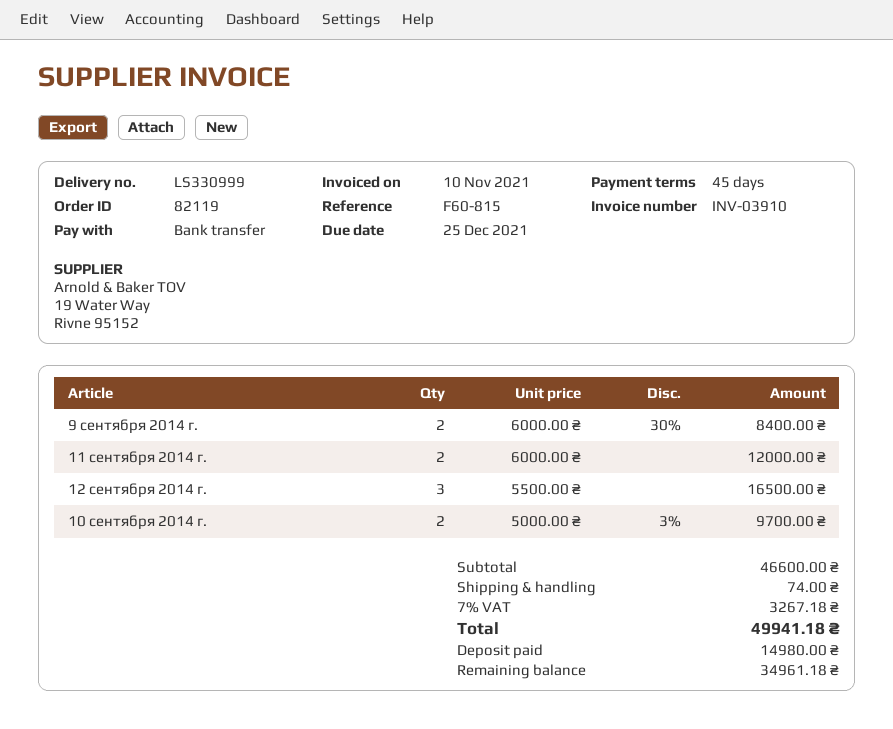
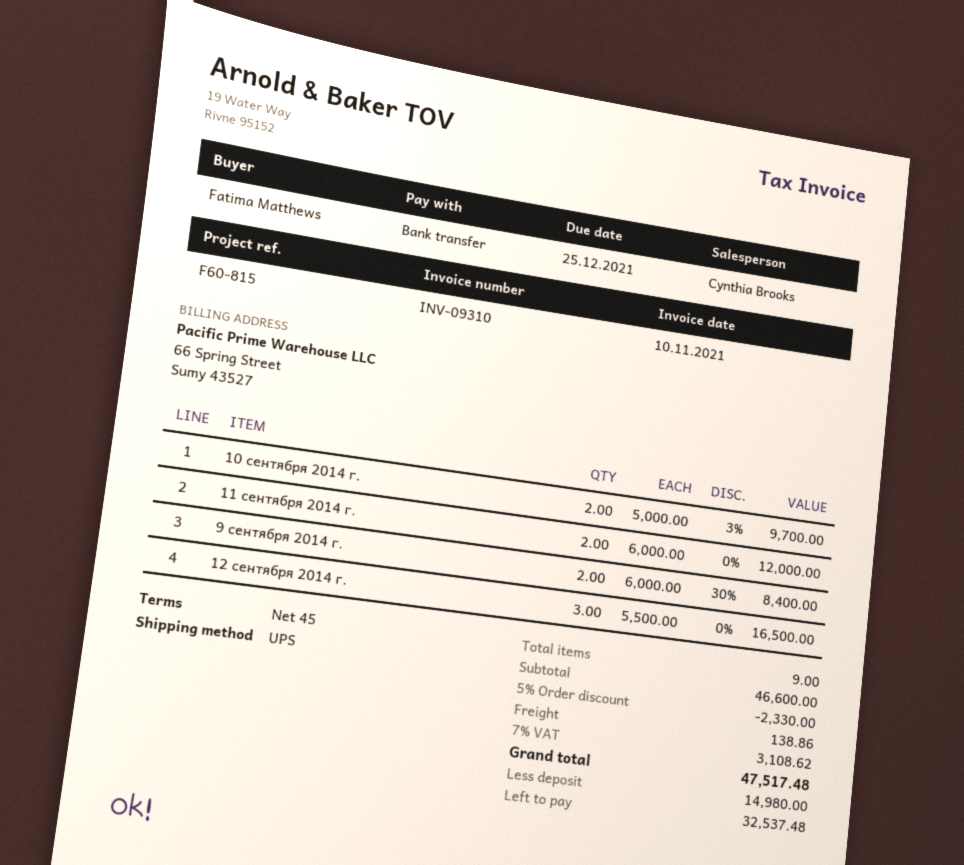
invoice number: INV-03910 -> INV-09310
discount: none -> 5% = 2330.00
shipping: 74.00 -> 138.86
tax: 7% = 3267.18 -> 7% = 3108.62
total: 49941.18 -> 47517.48
balance: 34961.18 -> 32537.48

